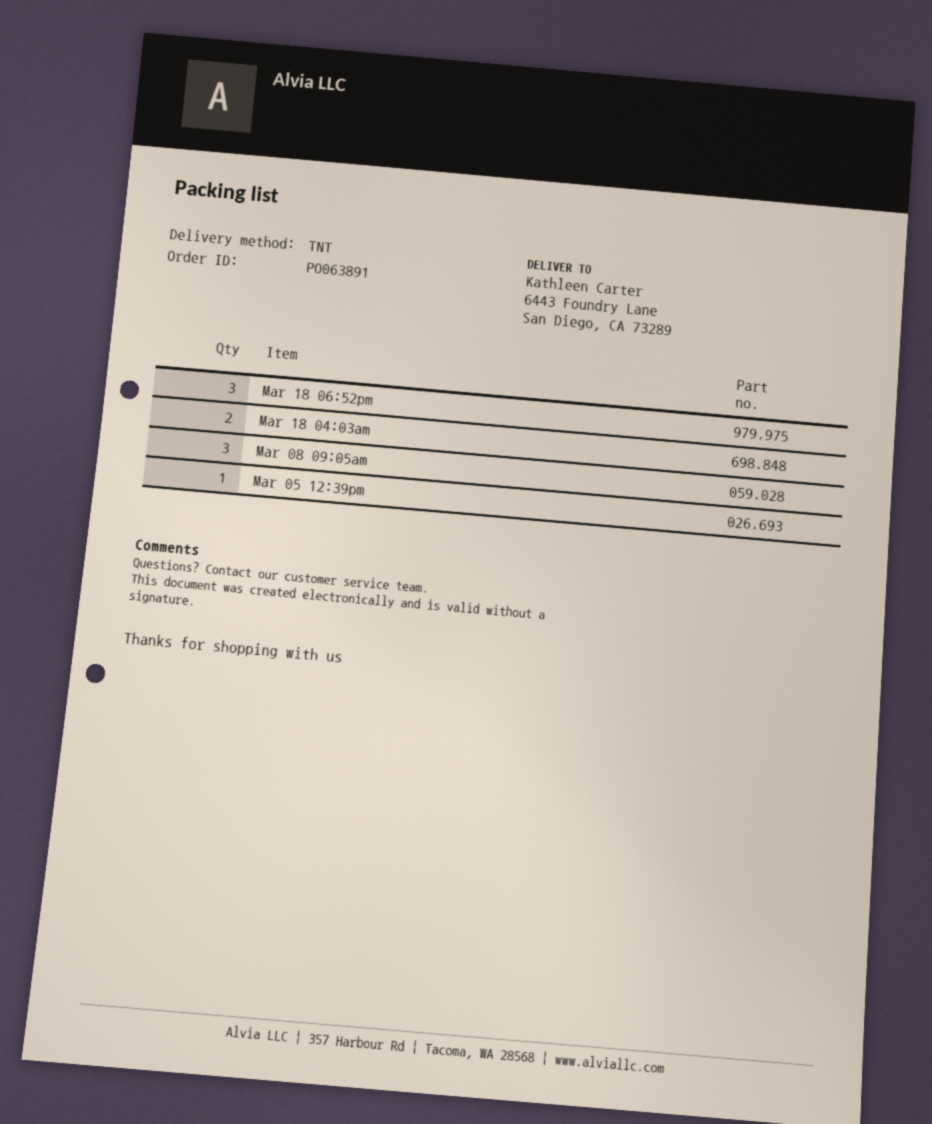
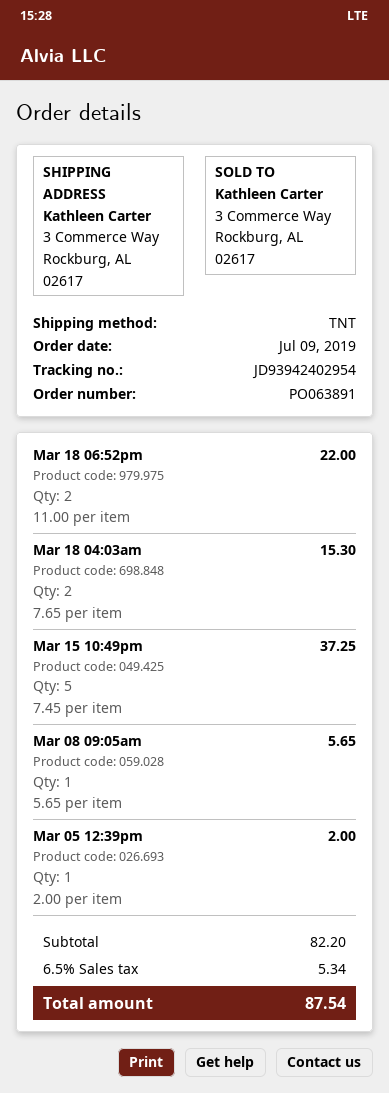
ship to: 6443 Foundry Lane, San Diego, CA 73289 -> 3 Commerce Way, Rockburg, AL 02617
Mar 18 06:52pm: 3 -> 2
Mar 08 09:05am: 3 -> 1
Mar 15 10:49pm: none -> 5

